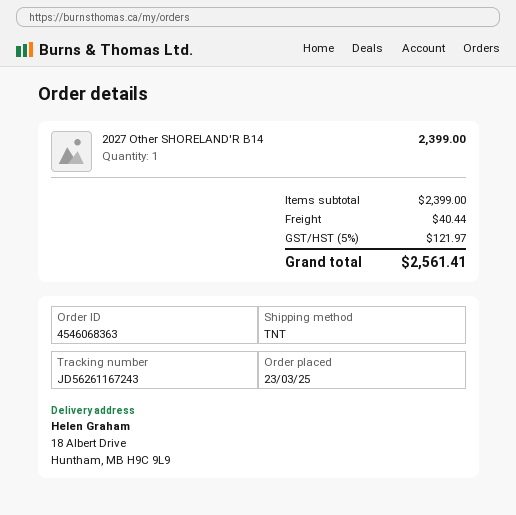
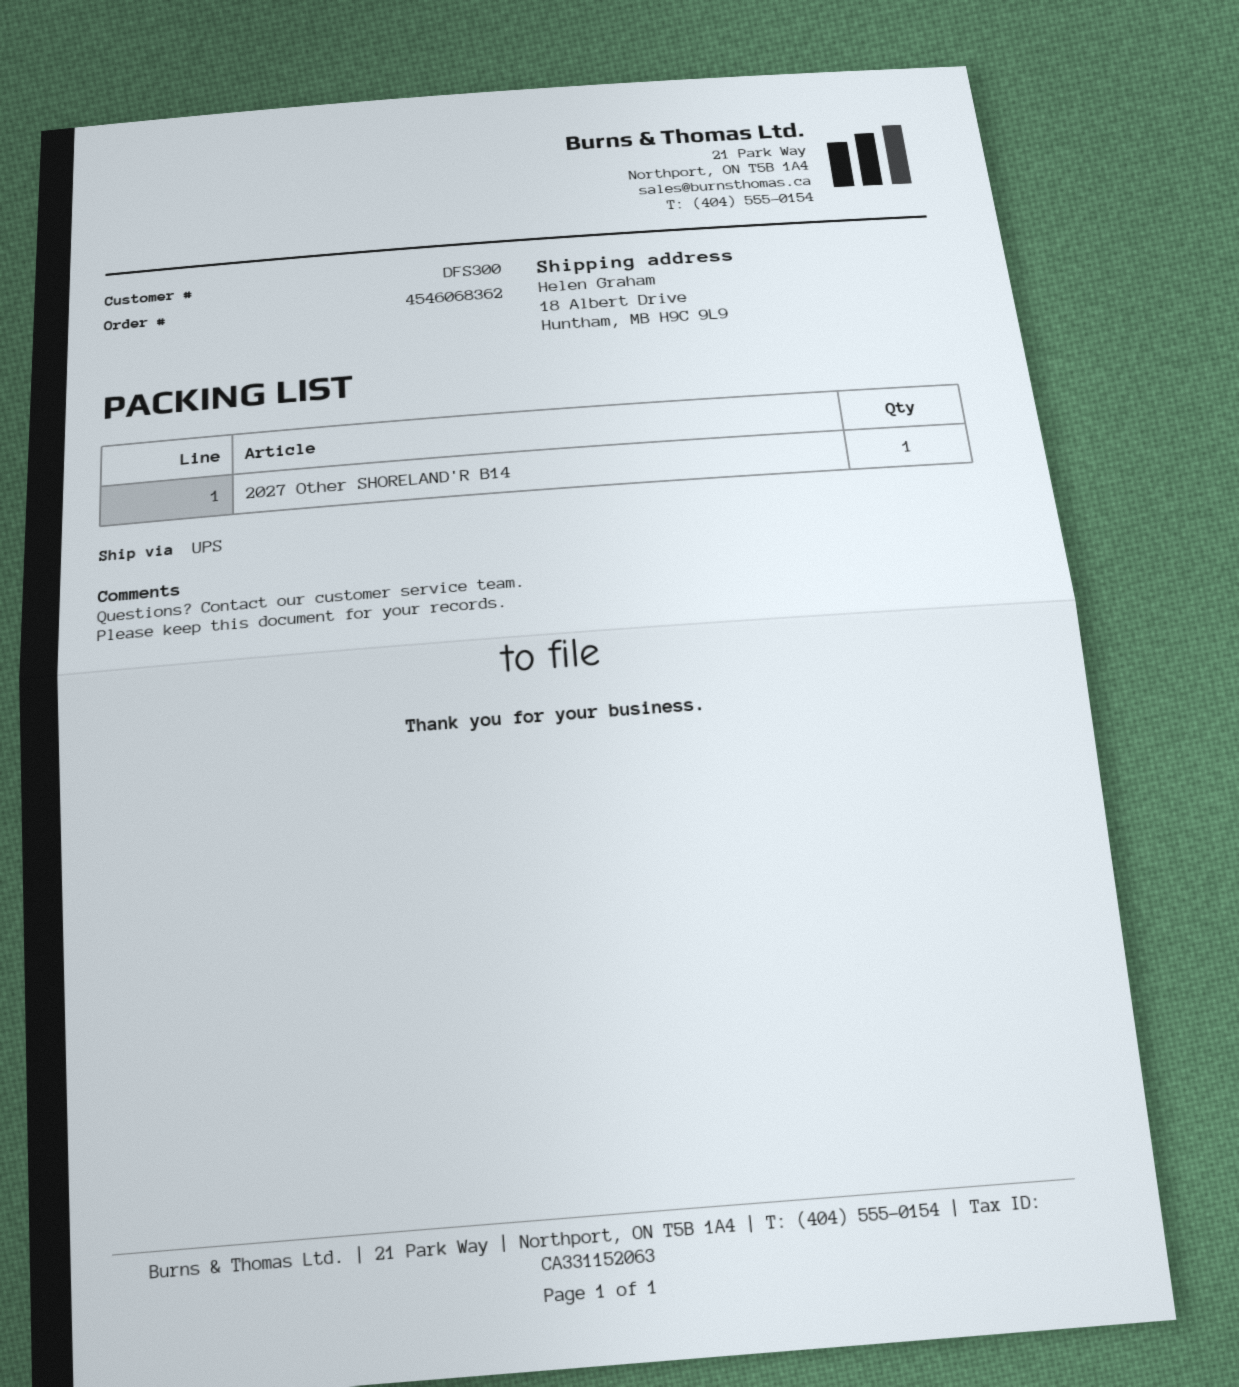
order number: 4546068363 -> 4546068362
shipping method: TNT -> UPS

